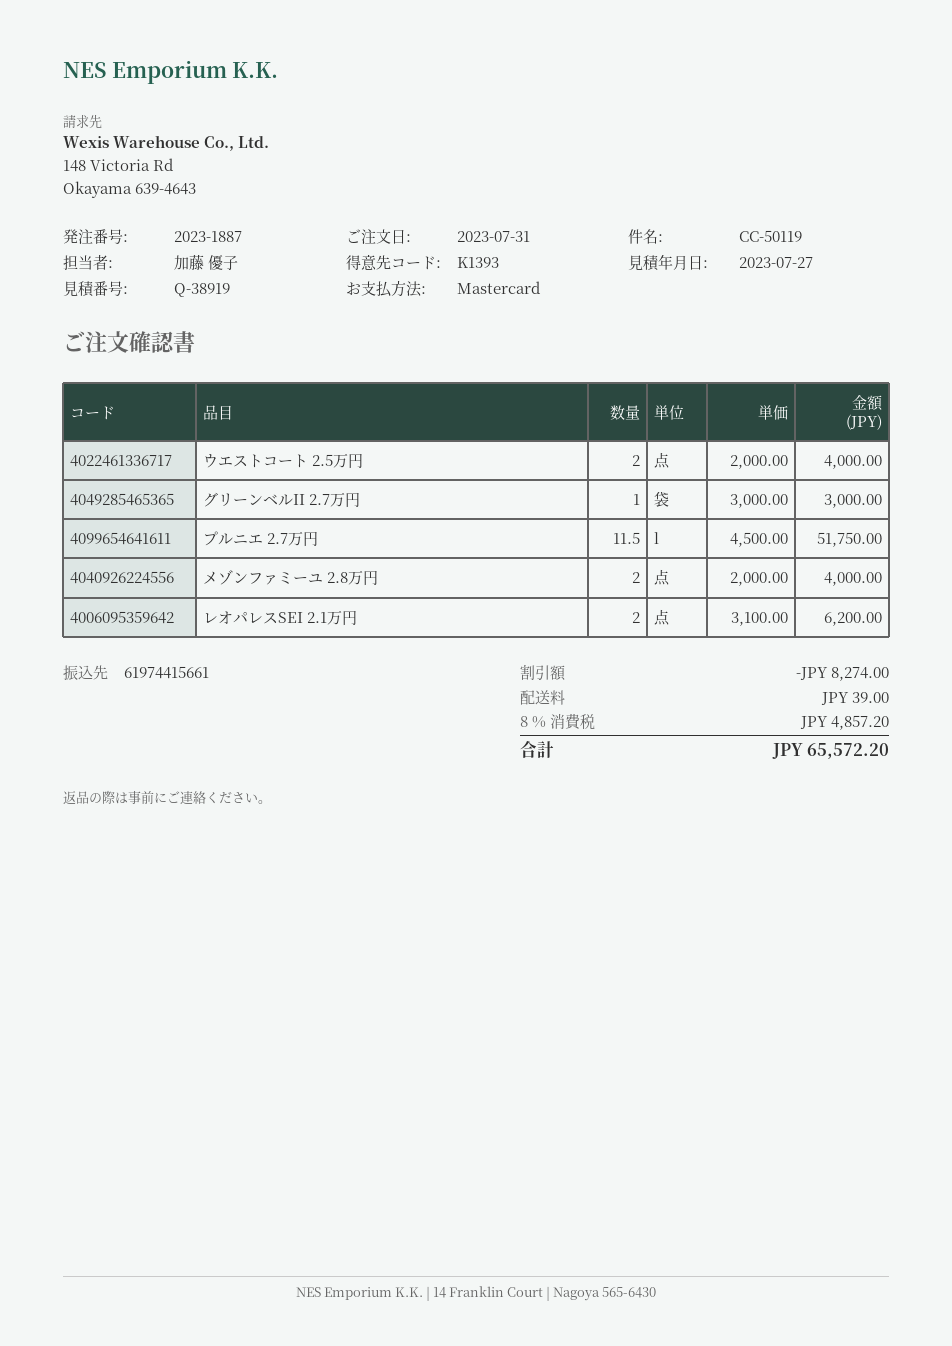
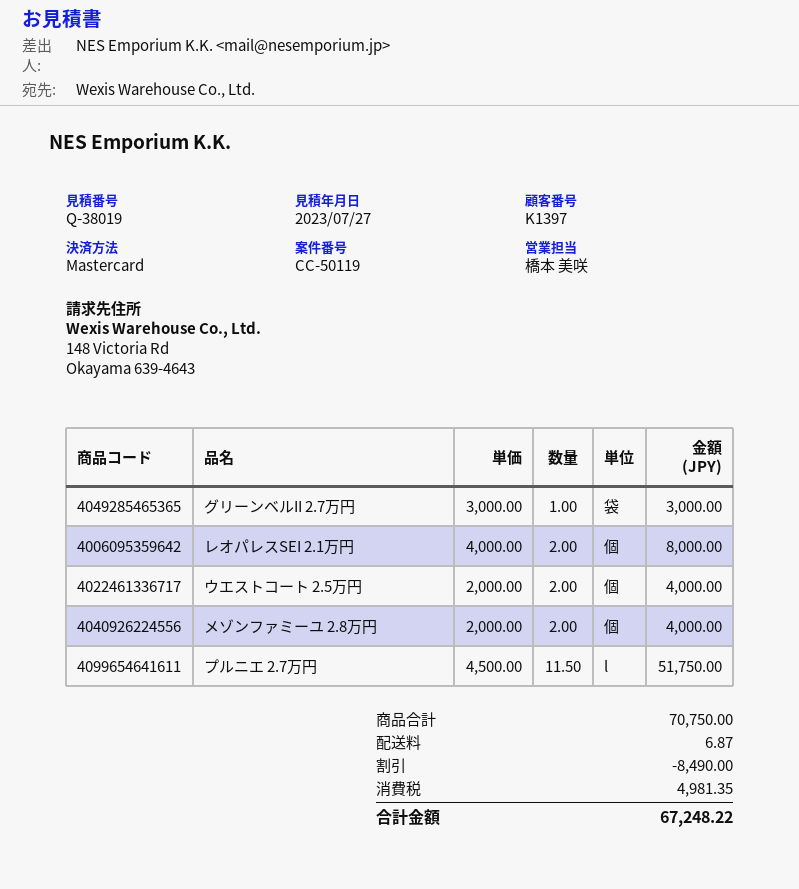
quote number: Q-38919 -> Q-38019
customer number: K1393 -> K1397
sales rep: 加藤 優子 -> 橋本 美咲
レオパレスSEI 2.1万円: 2 x 3100.00 = 6200.00 -> 2 x 4000.00 = 8000.00
discount: 8274.00 -> 8490.00
shipping: 39.00 -> 6.87
tax: 4857.20 -> 4981.35
total: 65572.20 -> 67248.22

